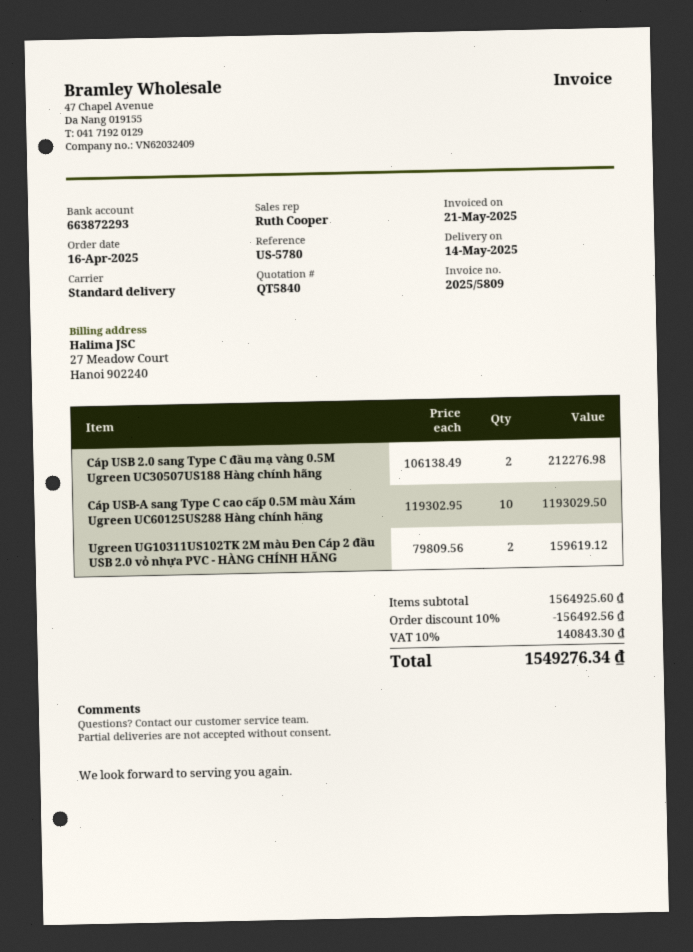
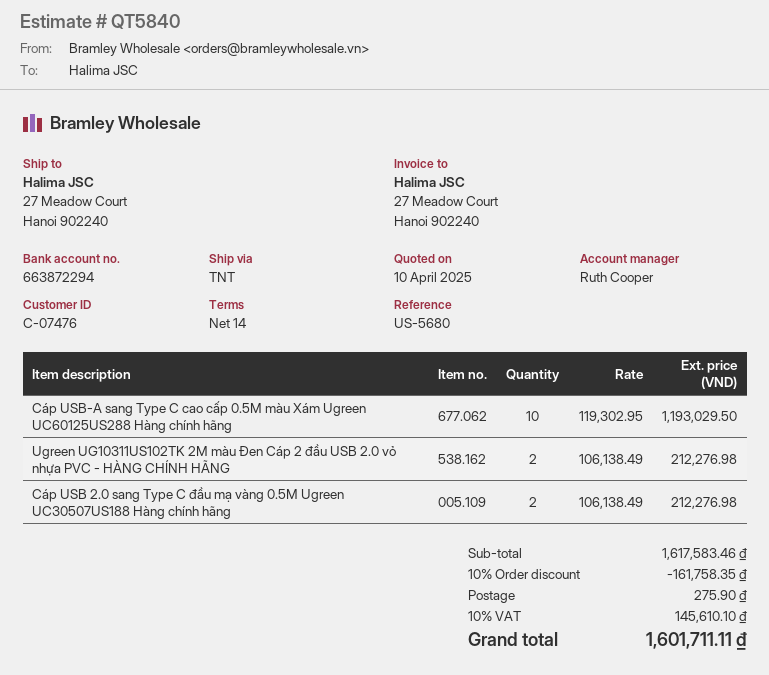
reference: US-5780 -> US-5680
bank account: 663872293 -> 663872294
shipping method: standard -> TNT
Ugreen UG10311US102TK 2M màu Đen Cáp 2 đầu USB 2.0 vỏ nhựa PVC - HÀNG CHÍNH HÃNG: 2 x 79809.56 = 159619.12 -> 2 x 106138.49 = 212276.98
subtotal: 1564925.60 -> 1617583.46
discount: 10% = 156492.56 -> 10% = 161758.35
shipping: none -> 275.90
tax: 10% = 140843.30 -> 10% = 145610.10
total: 1549276.34 -> 1601711.11

